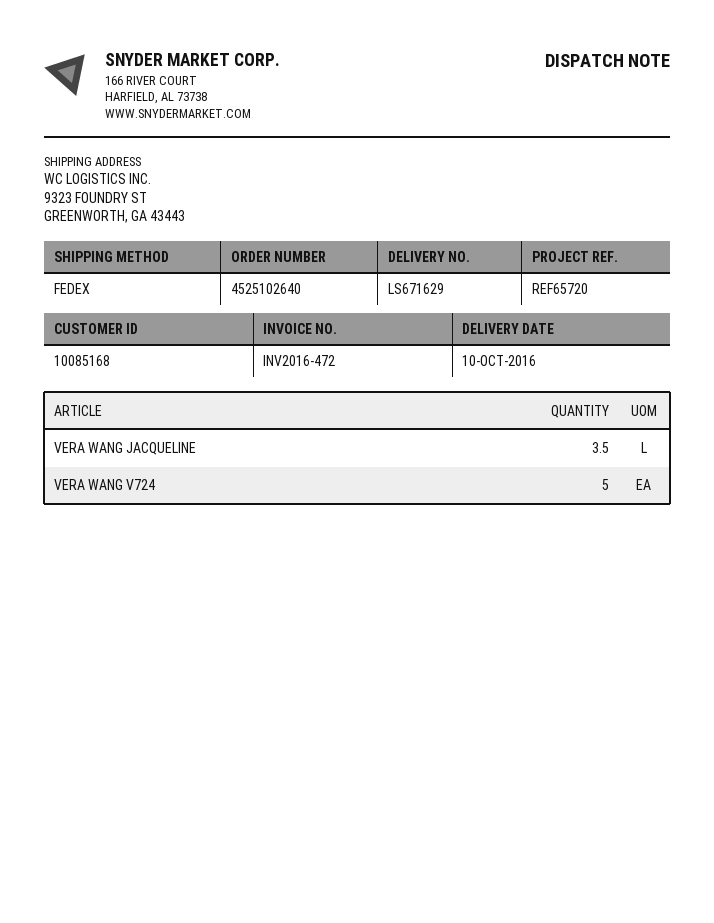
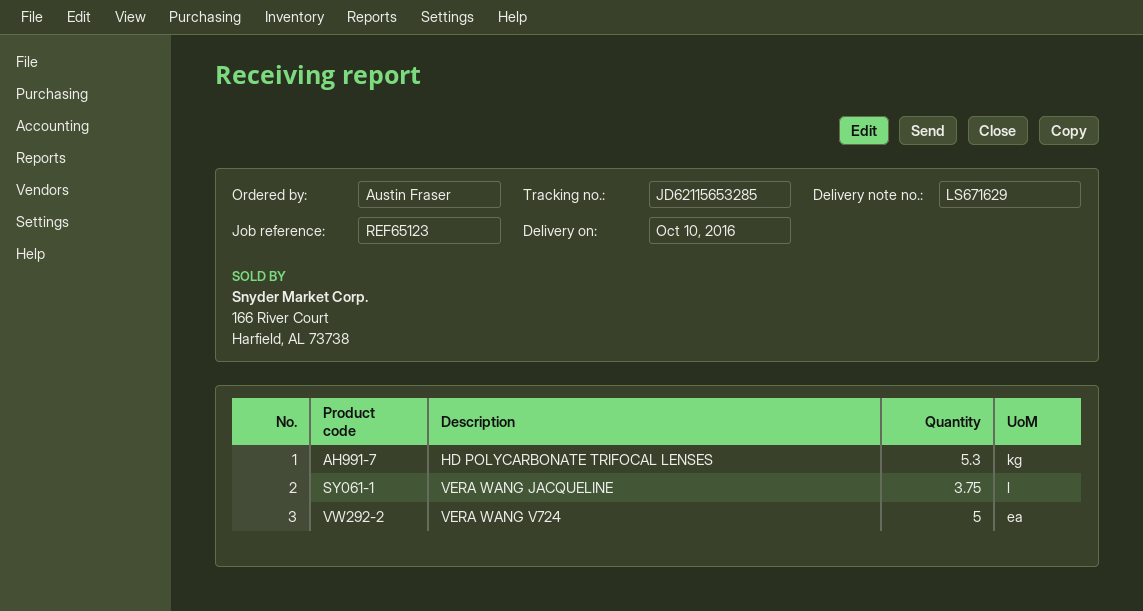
reference: REF65720 -> REF65123
VERA WANG JACQUELINE: 3.5 -> 3.75
HD POLYCARBONATE TRIFOCAL LENSES: none -> 5.3

